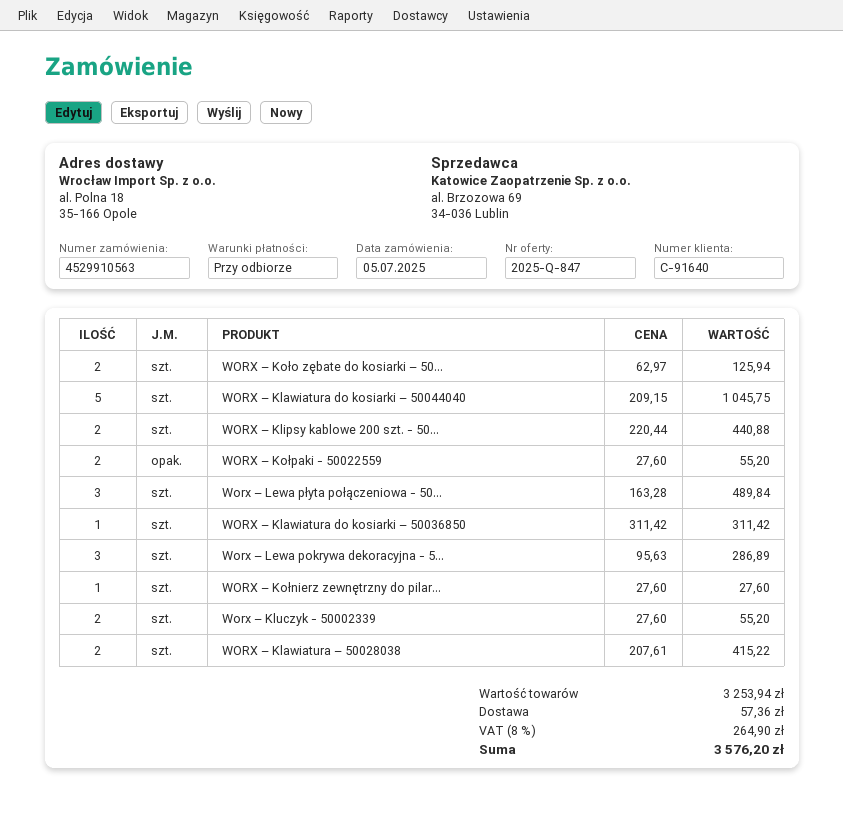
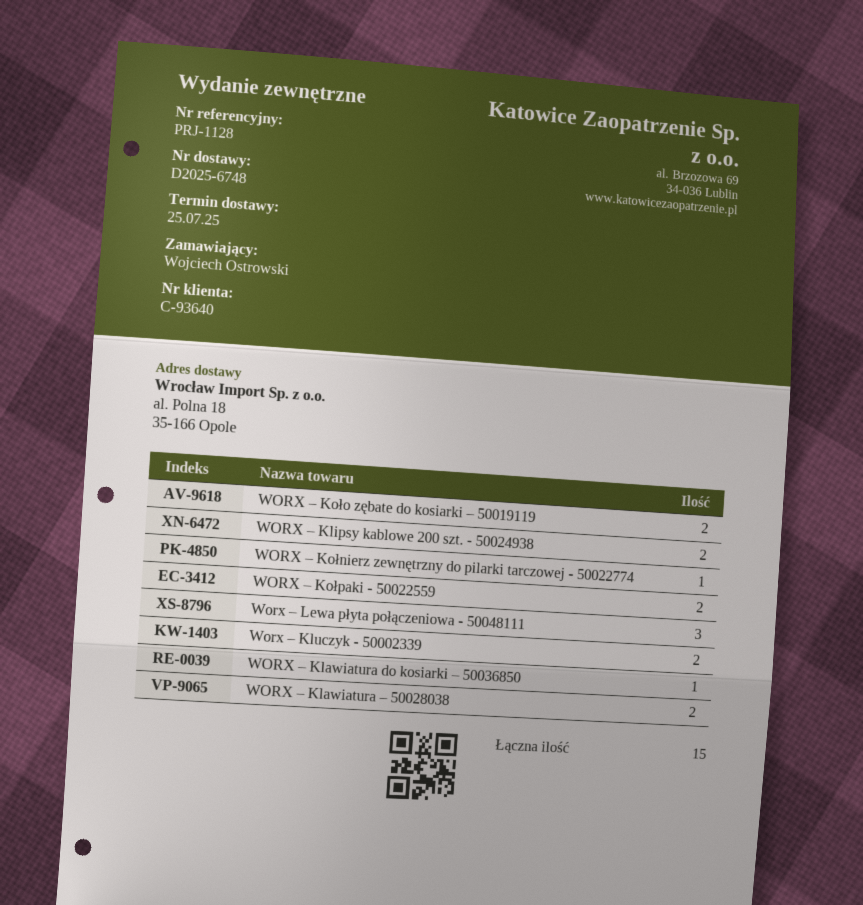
customer number: C-91640 -> C-93640
WORX – Klawiatura do kosiarki – 50044040: 5 -> none
Worx – Lewa pokrywa dekoracyjna - 5...: 3 -> none

